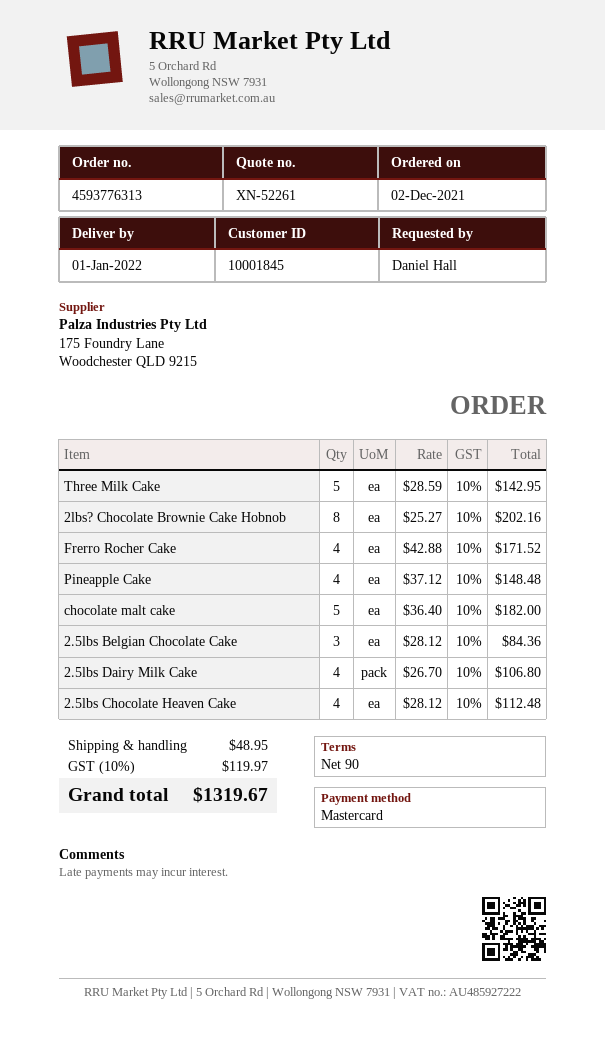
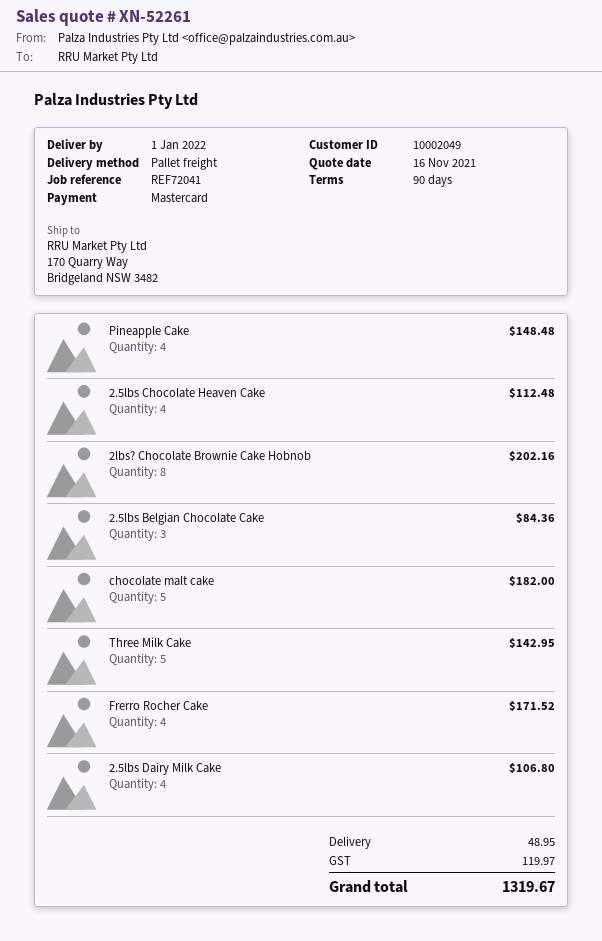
customer number: 10001845 -> 10002049

